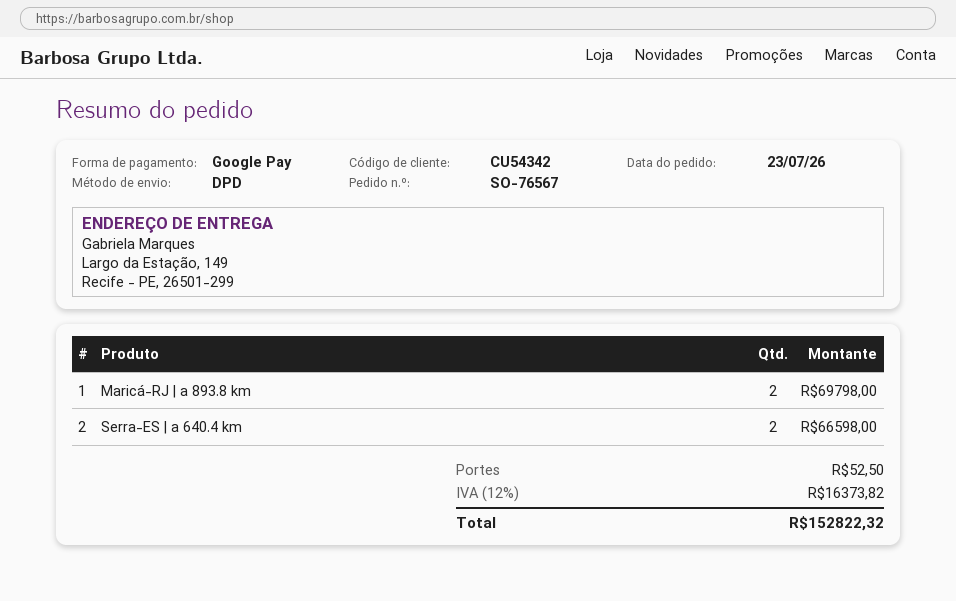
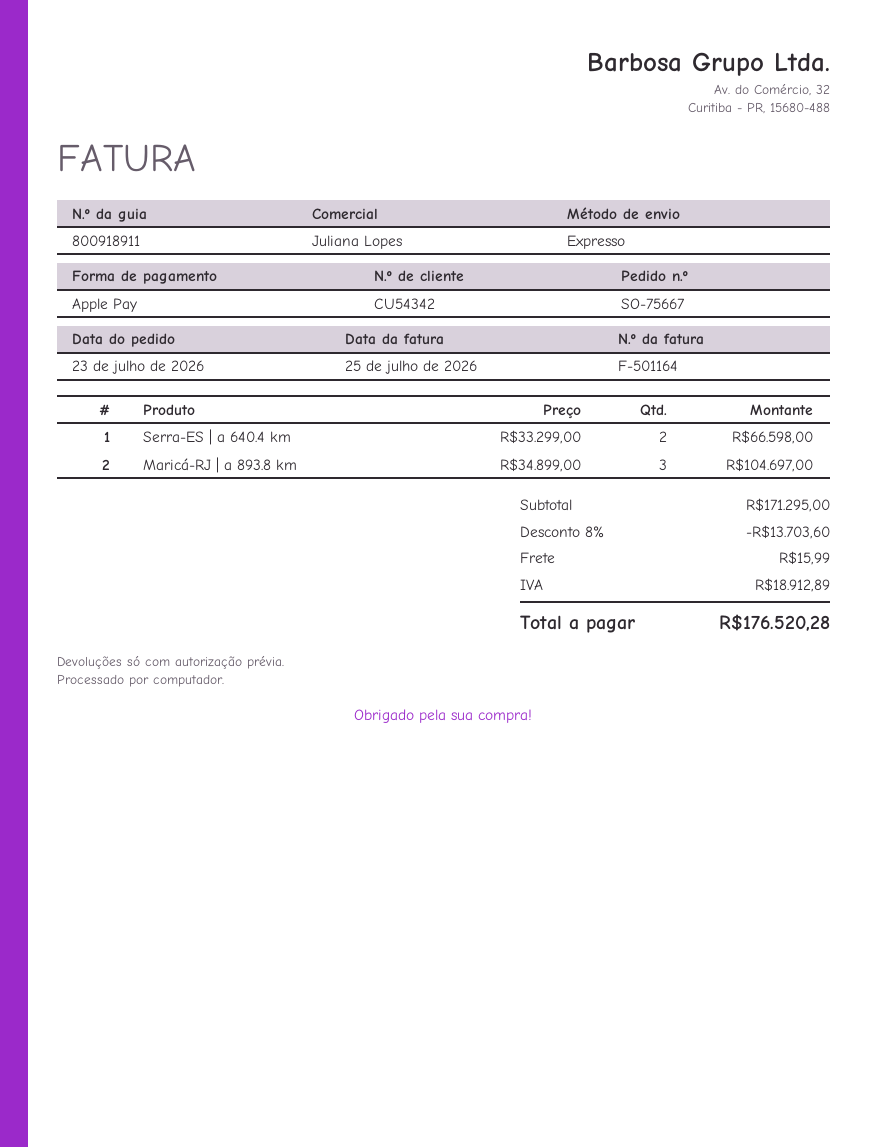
order number: SO-76567 -> SO-75667
payment method: Google Pay -> Apple Pay
shipping method: DPD -> express
Maricá-RJ | a 893.8 km: 2 for 69798.00 -> 3 for 104697.00
discount: none -> 8% = 13703.60
shipping: 52.50 -> 15.99
tax: 16373.82 -> 18912.89
total: 152822.32 -> 176520.28

